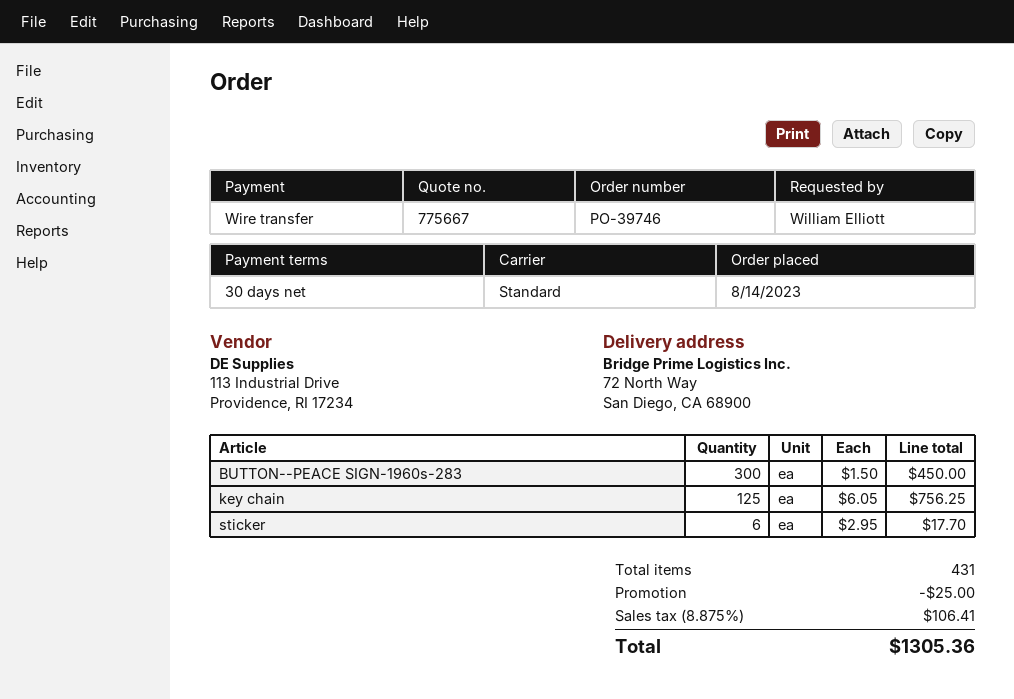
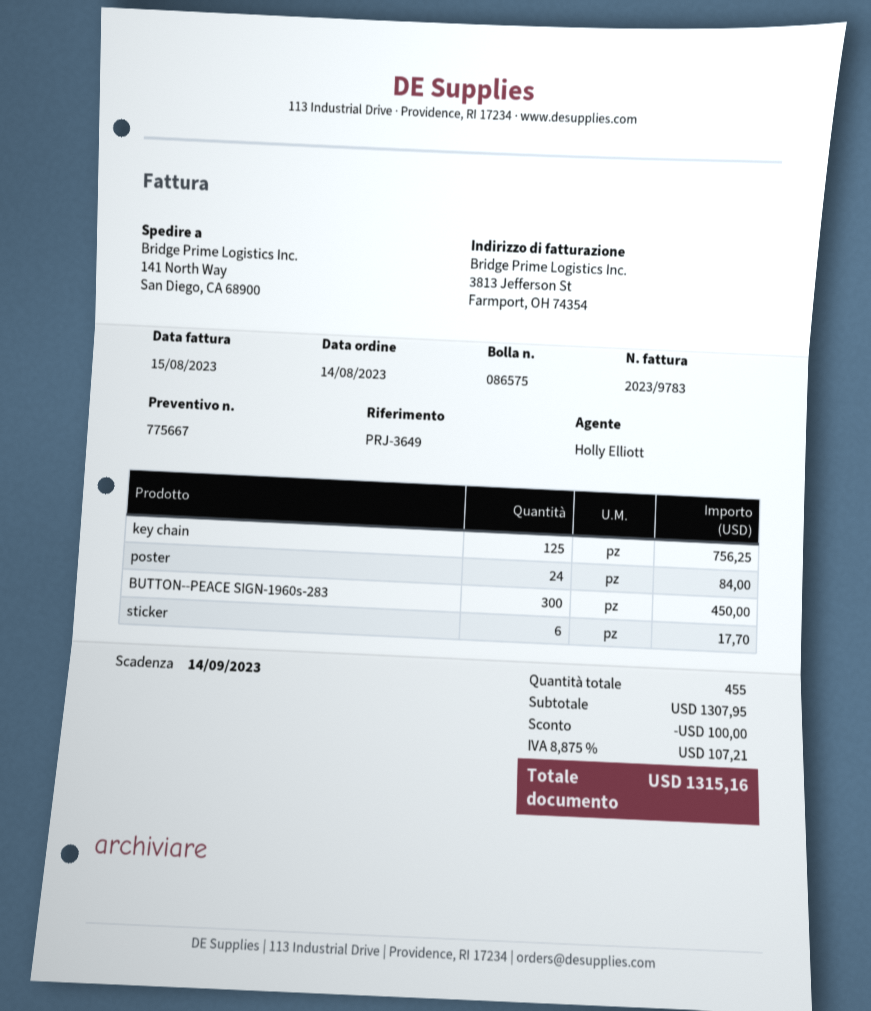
ship to: 72 North Way, San Diego, CA 68900 -> 141 North Way, San Diego, CA 68900
poster: none -> 24 for 84.00
total quantity: 431 -> 455
discount: 25.00 -> 100.00
tax: 8.875% = 106.41 -> 8.875% = 107.21
total: 1305.36 -> 1315.16

